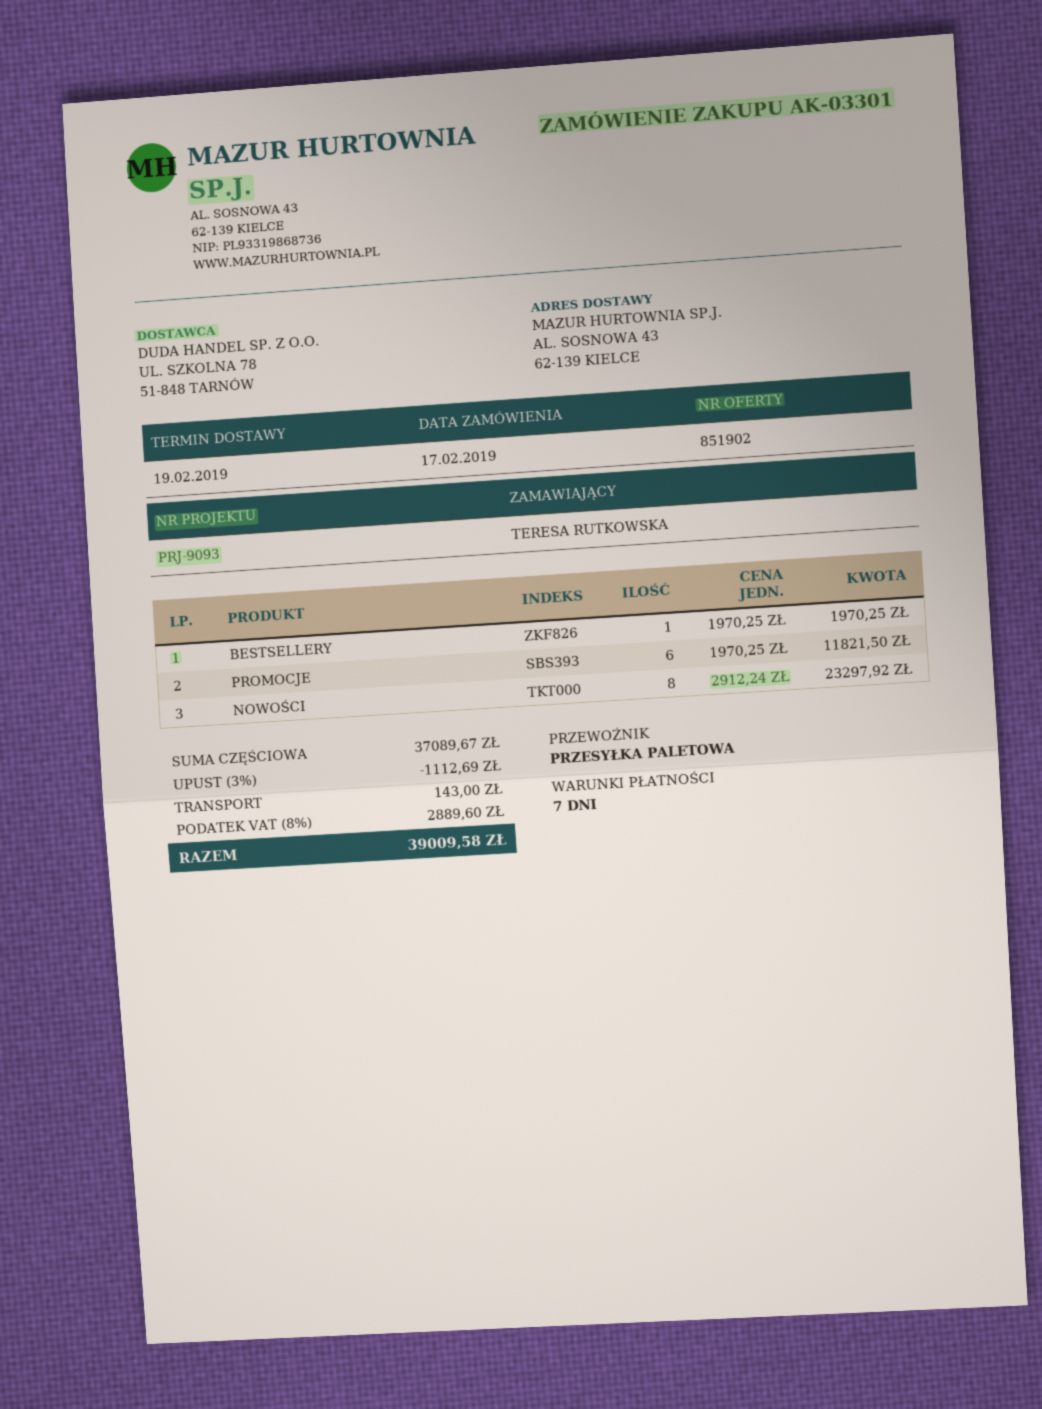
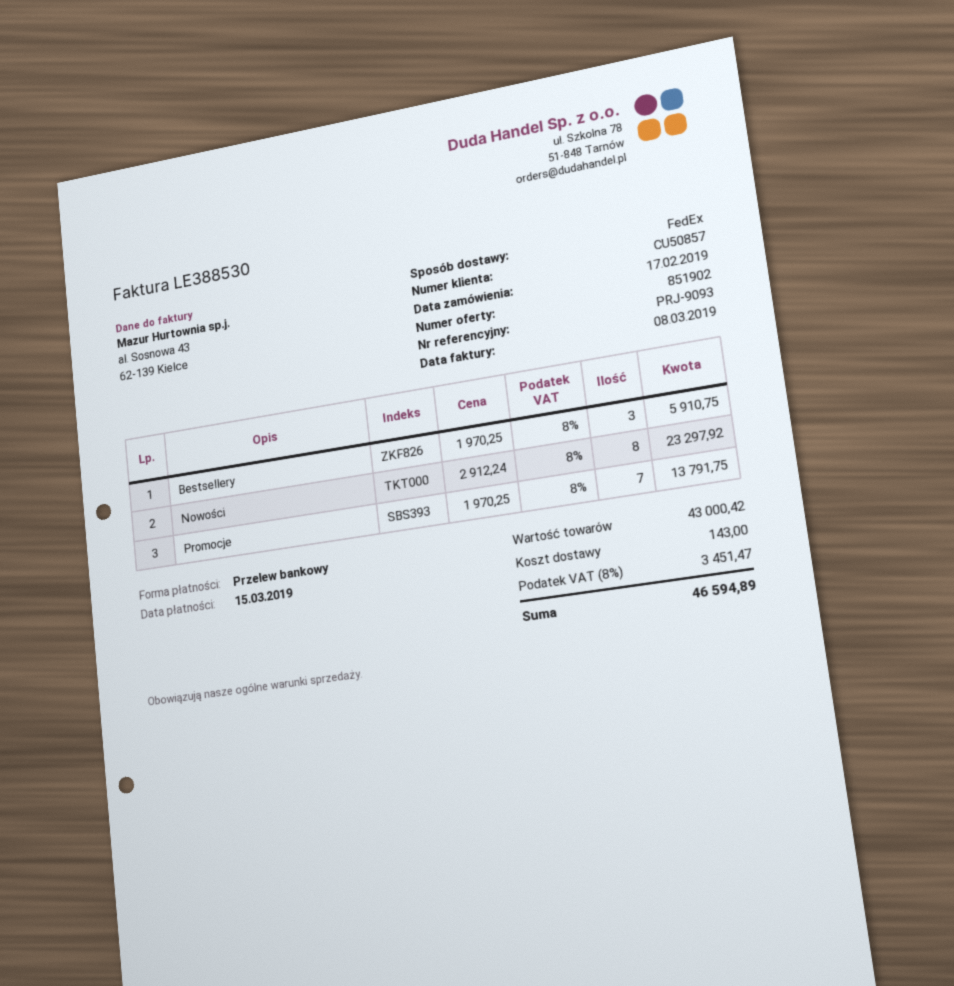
shipping method: pallet freight -> FedEx
BESTSELLERY: 1 x 1970.25 = 1970.25 -> 3 x 1970.25 = 5910.75
PROMOCJE: 6 x 1970.25 = 11821.50 -> 7 x 1970.25 = 13791.75
subtotal: 37089.67 -> 43000.42
discount: 3% = 1112.69 -> none
tax: 8% = 2889.60 -> 8% = 3451.47
total: 39009.58 -> 46594.89

